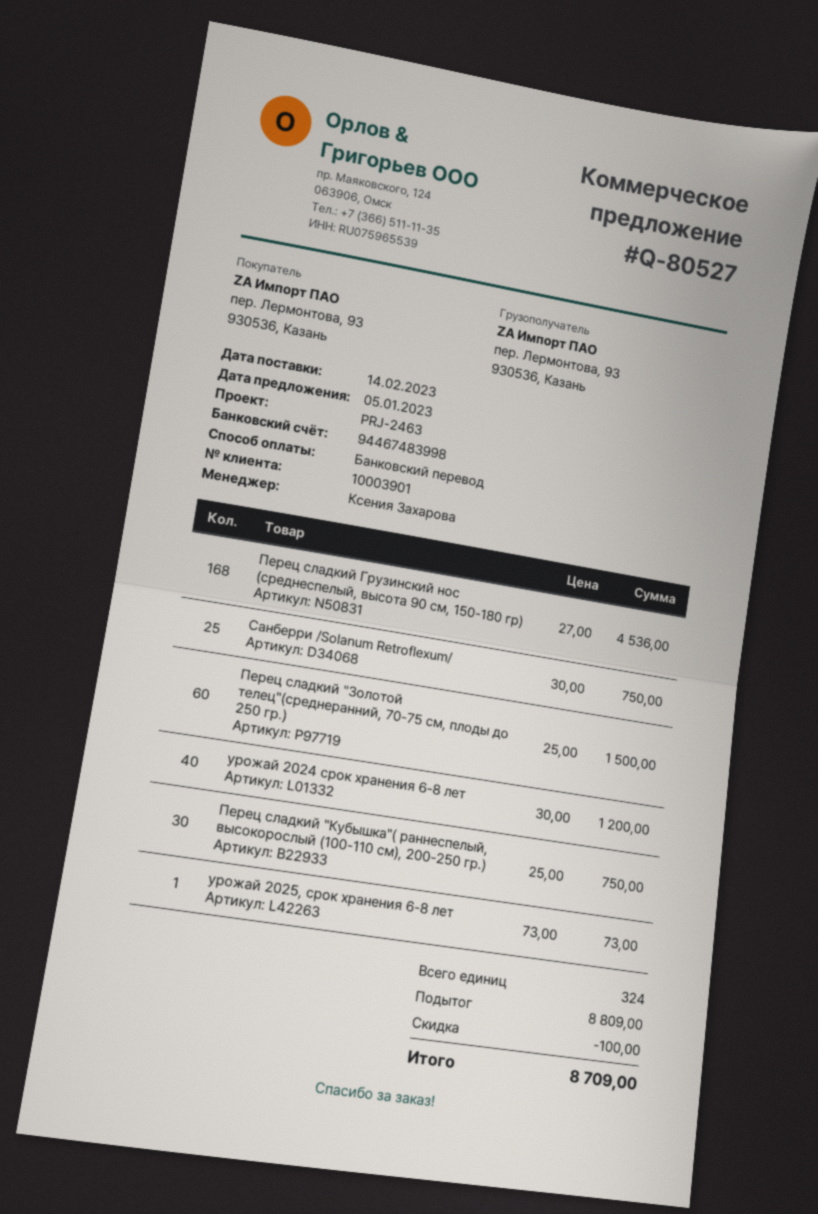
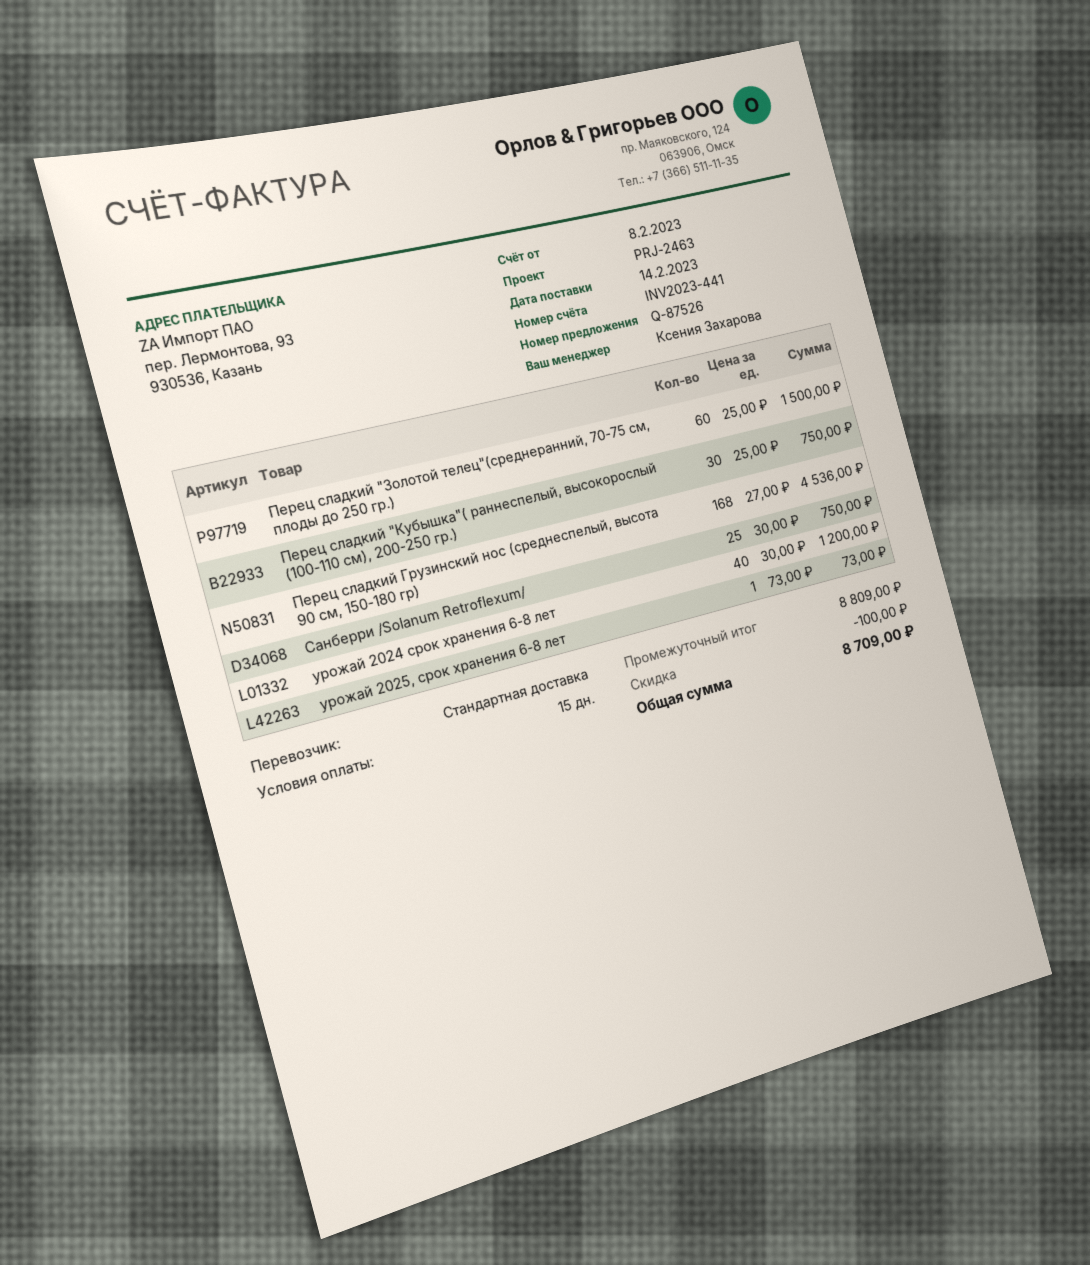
quote number: Q-80527 -> Q-87526

